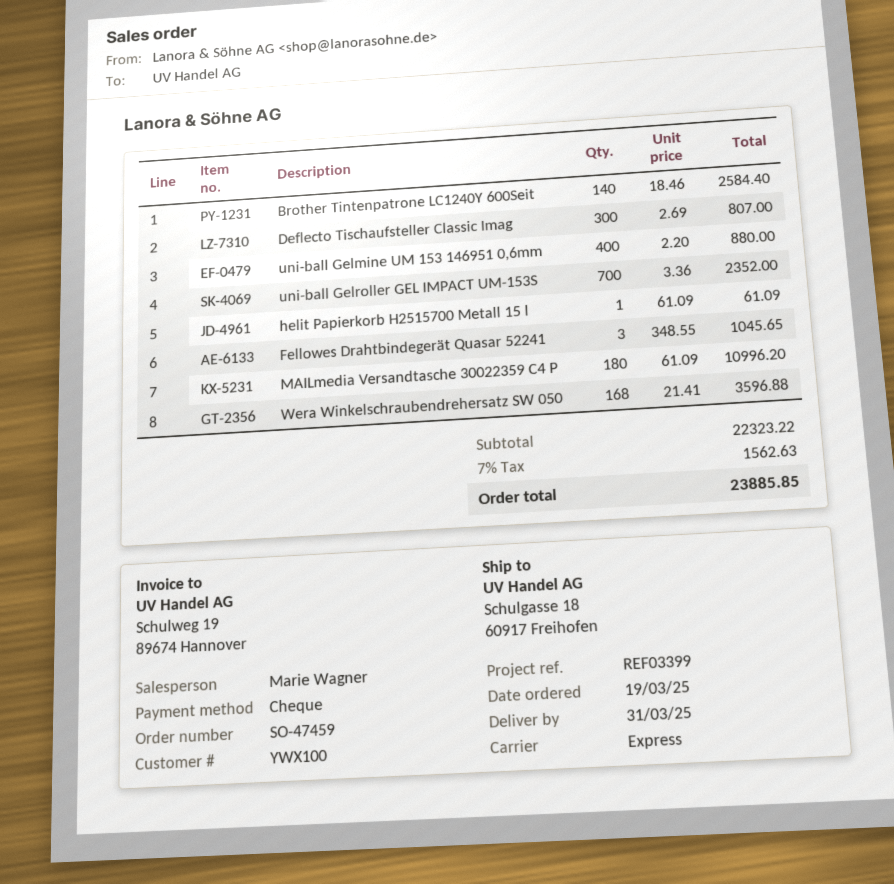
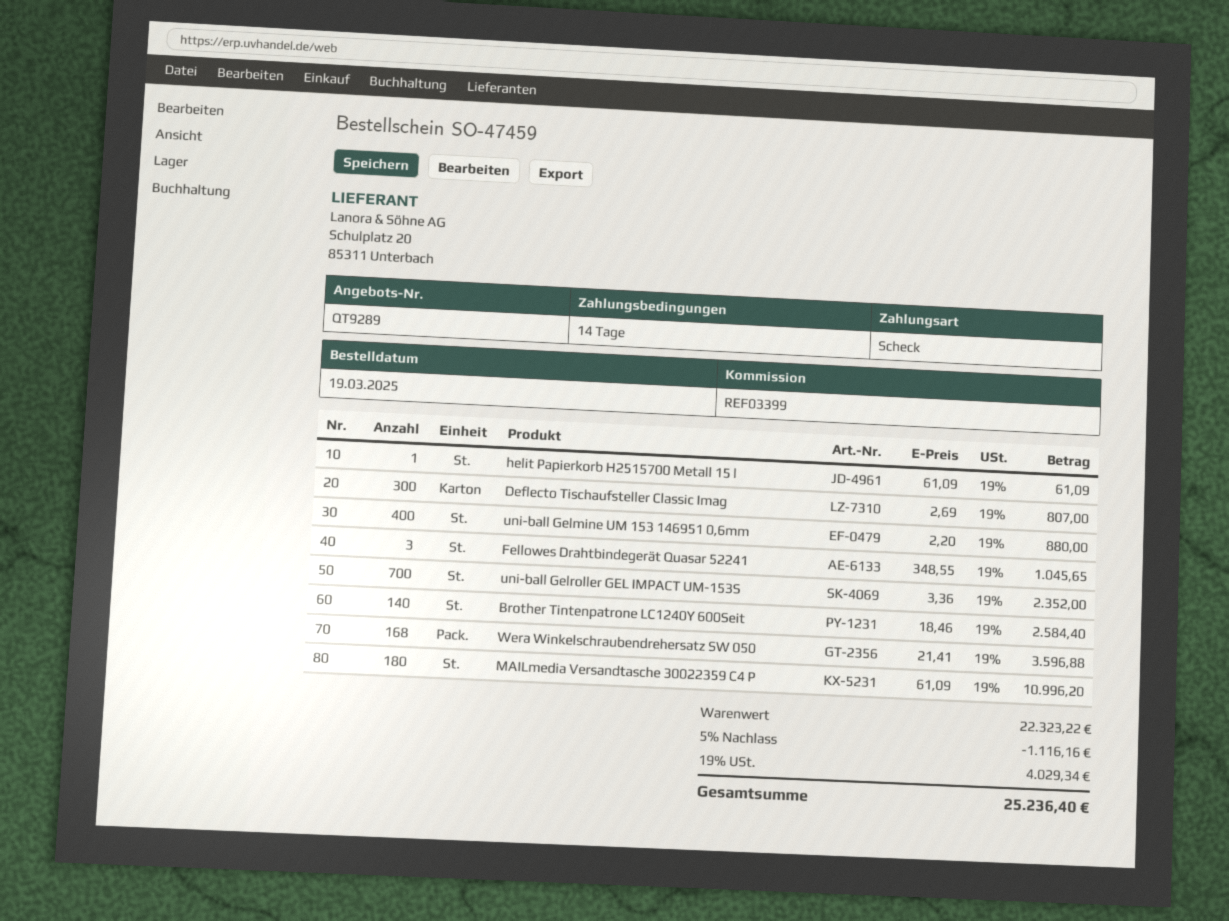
discount: none -> 5% = 1116.16
tax: 7% = 1562.63 -> 19% = 4029.34
total: 23885.85 -> 25236.40

